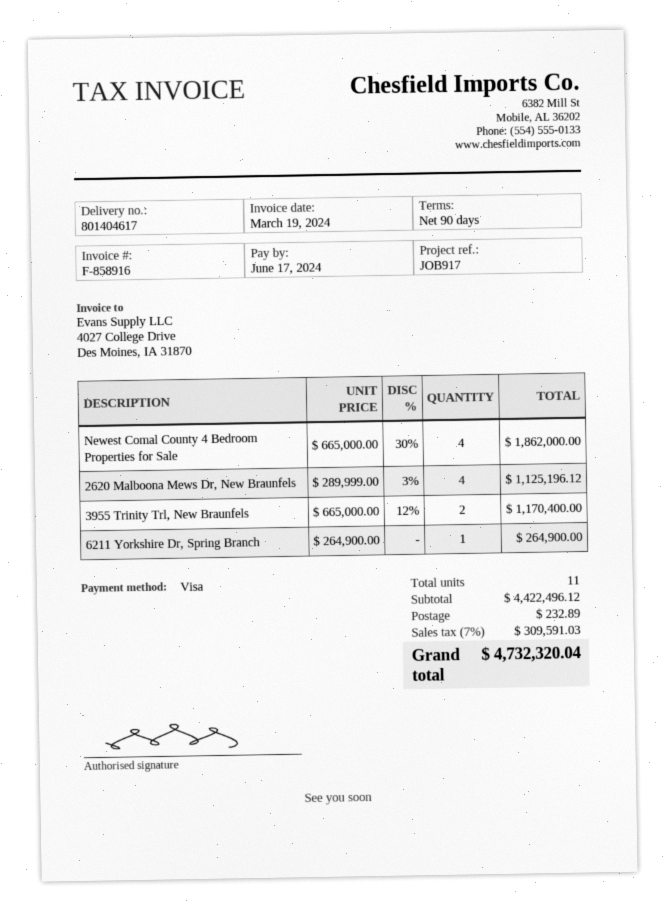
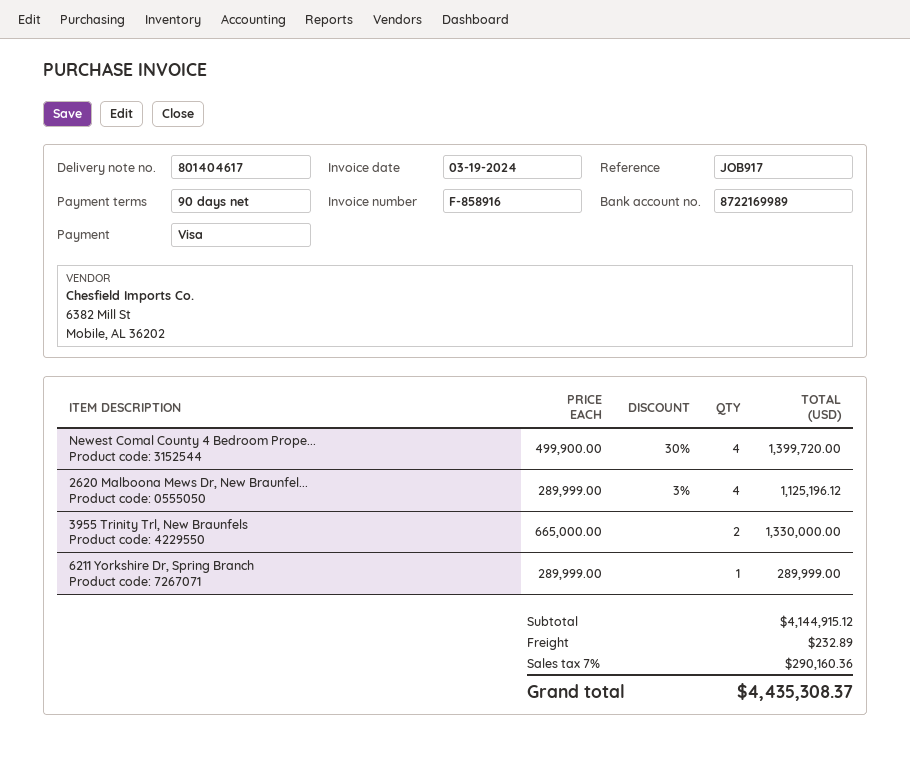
Newest Comal County 4 Bedroom Properties for Sale: 4 x 665000.00 - 30% = 1862000.00 -> 4 x 499900.00 - 30% = 1399720.00
3955 Trinity Trl, New Braunfels: 2 x 665000.00 - 12% = 1170400.00 -> 2 x 665000.00 = 1330000.00
6211 Yorkshire Dr, Spring Branch: 1 x 264900.00 = 264900.00 -> 1 x 289999.00 = 289999.00
subtotal: 4422496.12 -> 4144915.12
tax: 7% = 309591.03 -> 7% = 290160.36
total: 4732320.04 -> 4435308.37

